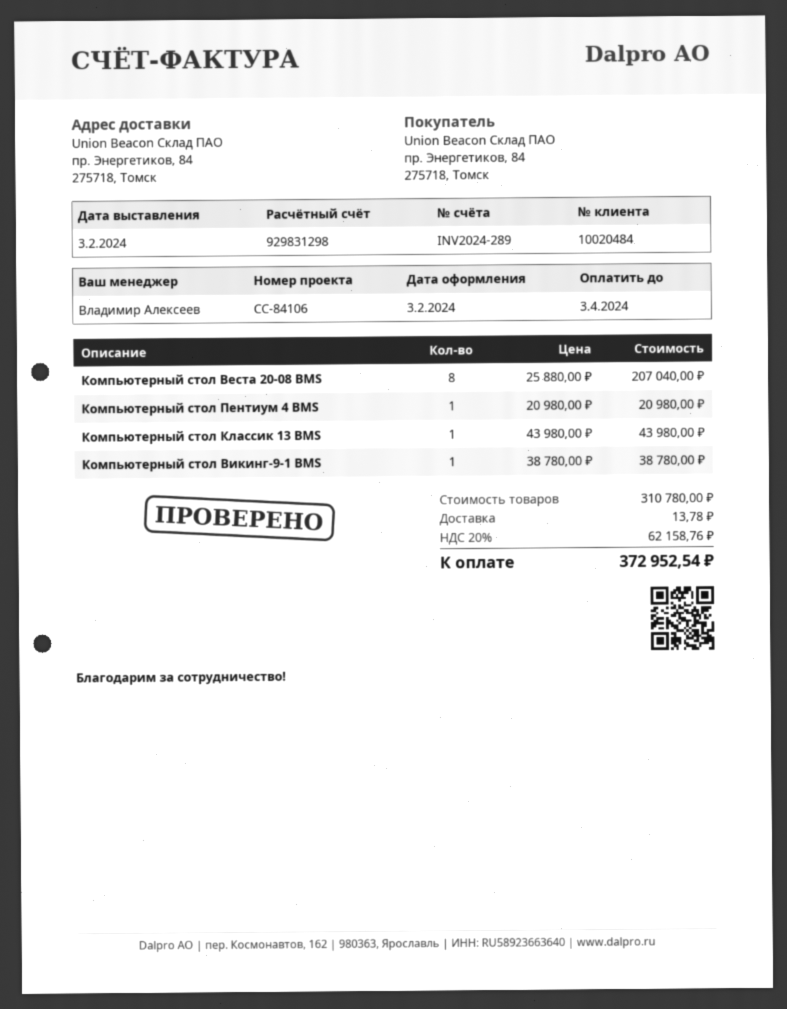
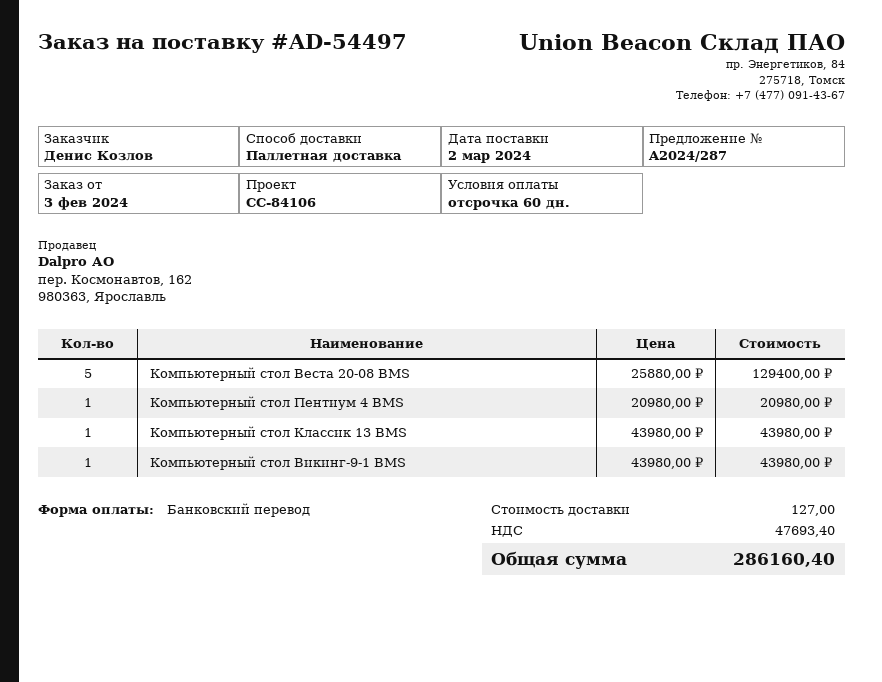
Компьютерный стол Веста 20-08 BMS: 8 x 25880.00 = 207040.00 -> 5 x 25880.00 = 129400.00
Компьютерный стол Викинг-9-1 BMS: 1 x 38780.00 = 38780.00 -> 1 x 43980.00 = 43980.00
shipping: 13.78 -> 127.00
tax: 62158.76 -> 47693.40
total: 372952.54 -> 286160.40

